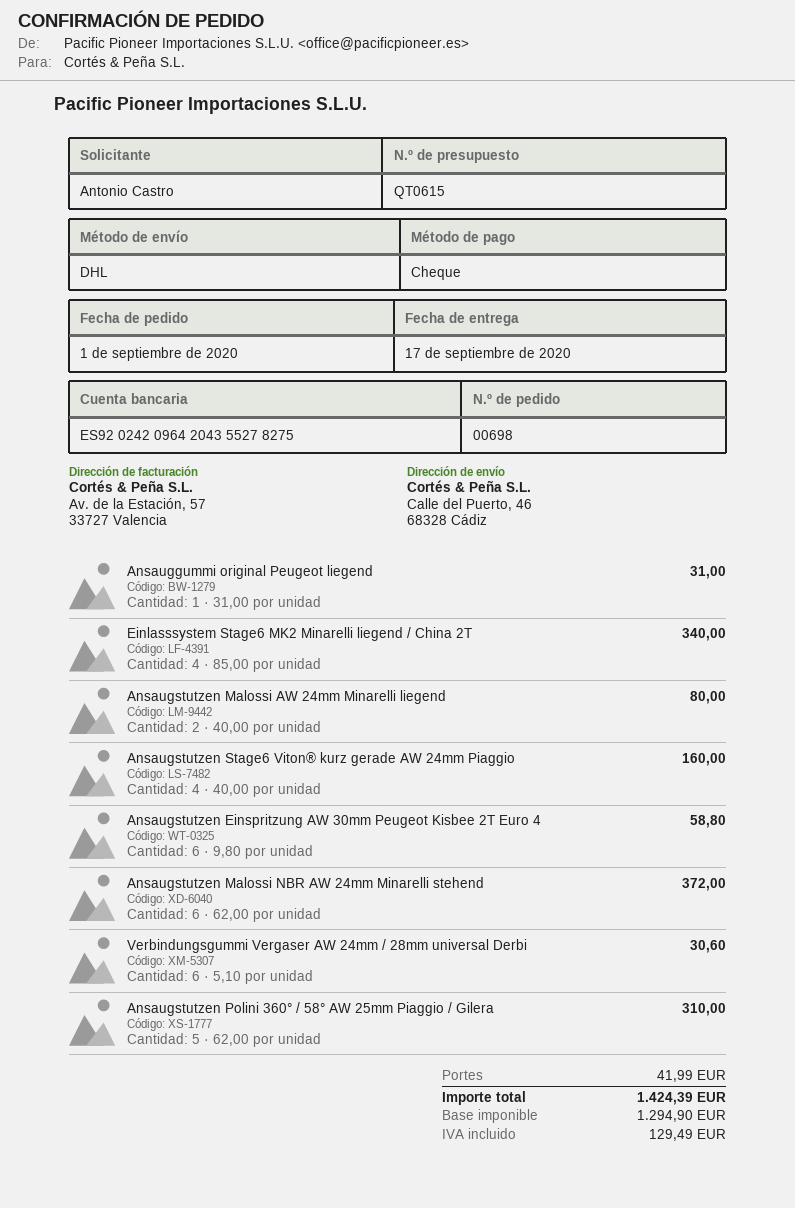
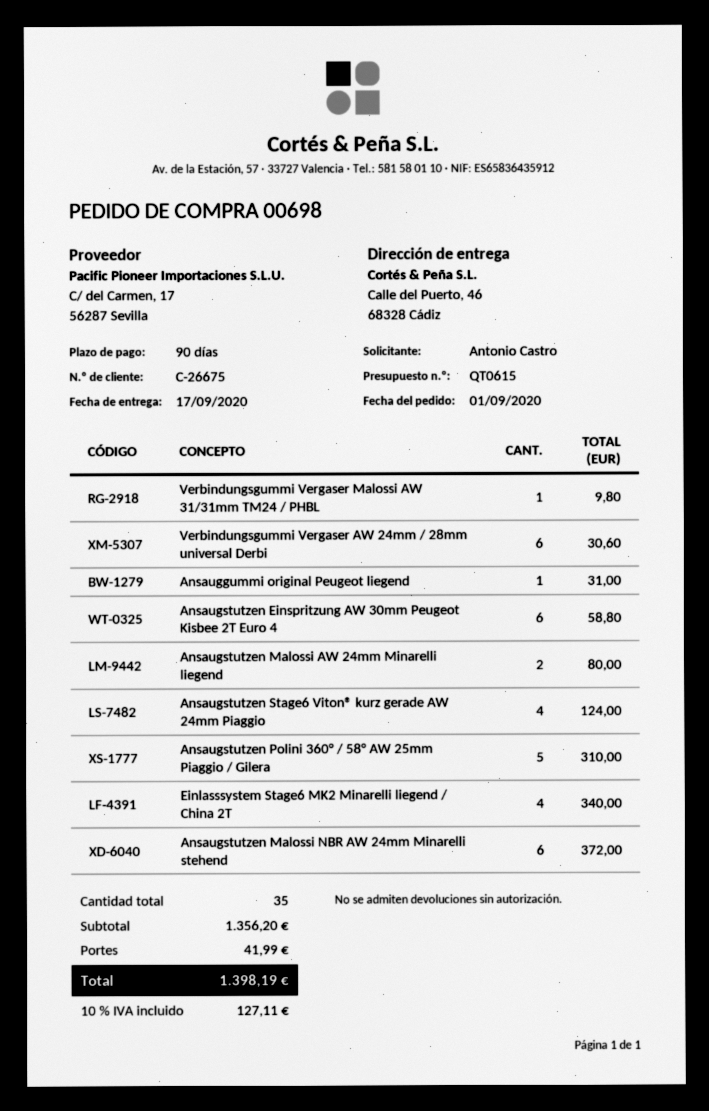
Ansaugstutzen Stage6 Viton® kurz gerade AW 24mm Piaggio: 4 for 160.00 -> 4 for 124.00
Verbindungsgummi Vergaser Malossi AW 31/31mm TM24 / PHBL: none -> 1 for 9.80
tax: 129.49 -> 127.11
total: 1424.39 -> 1398.19

